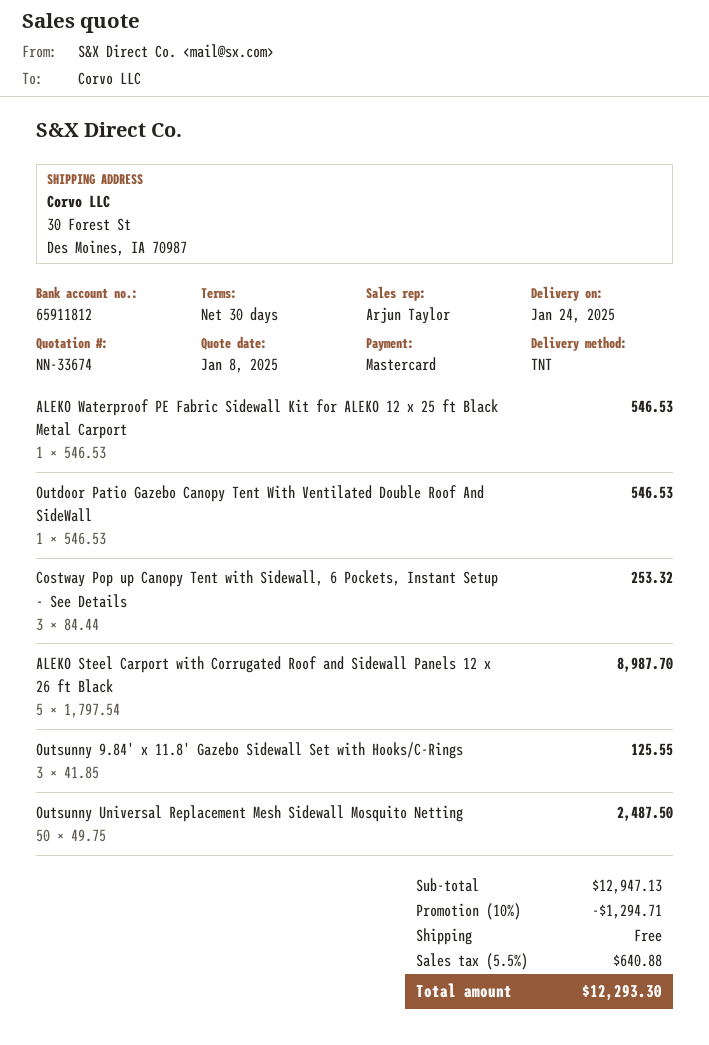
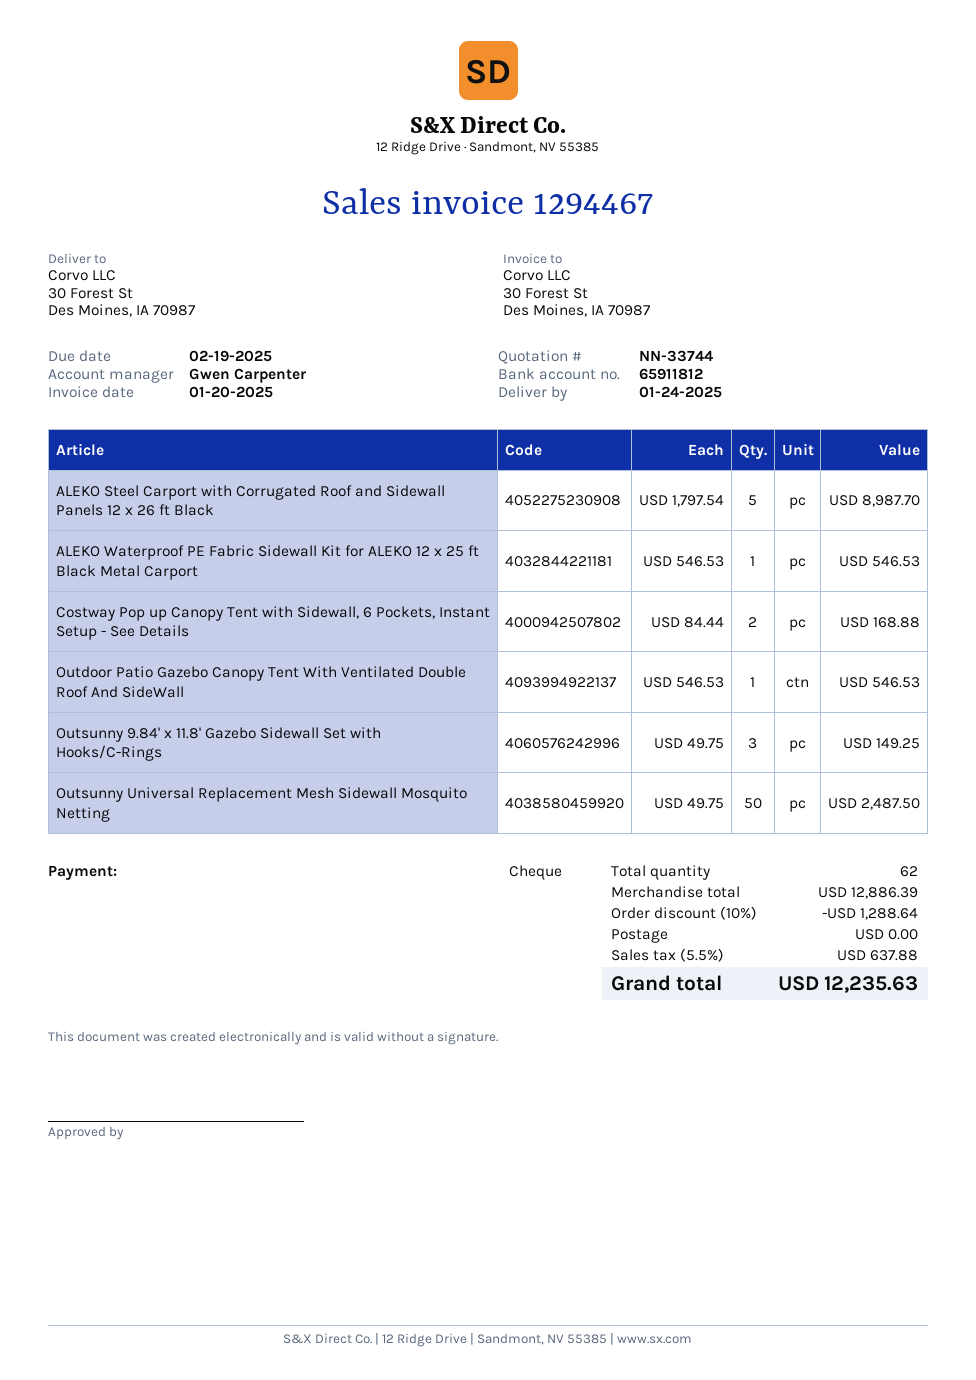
quote number: NN-33674 -> NN-33744
sales rep: Arjun Taylor -> Gwen Carpenter
payment method: Mastercard -> cheque
Costway Pop up Canopy Tent with Sidewall, 6 Pockets, Instant Setup - See Details: 3 x 84.44 = 253.32 -> 2 x 84.44 = 168.88
Outsunny 9.84' x 11.8' Gazebo Sidewall Set with Hooks/C-Rings: 3 x 41.85 = 125.55 -> 3 x 49.75 = 149.25
subtotal: 12947.13 -> 12886.39
discount: 10% = 1294.71 -> 10% = 1288.64
tax: 5.5% = 640.88 -> 5.5% = 637.88
total: 12293.30 -> 12235.63

